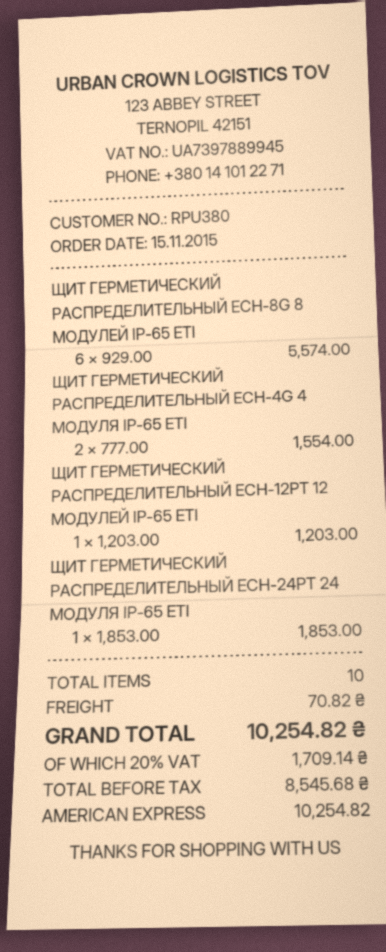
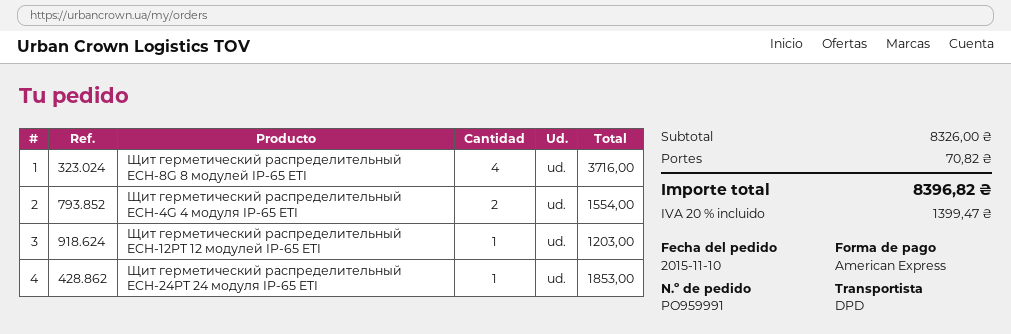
order date: 2015-11-15 -> 2015-11-10
ЩИТ ГЕРМЕТИЧЕСКИЙ РАСПРЕДЕЛИТЕЛЬНЫЙ ECH-8G 8 МОДУЛЕЙ IP-65 ETI: 6 for 5574.00 -> 4 for 3716.00
tax: 20% = 1709.14 -> 20% = 1399.47
total: 10254.82 -> 8396.82

